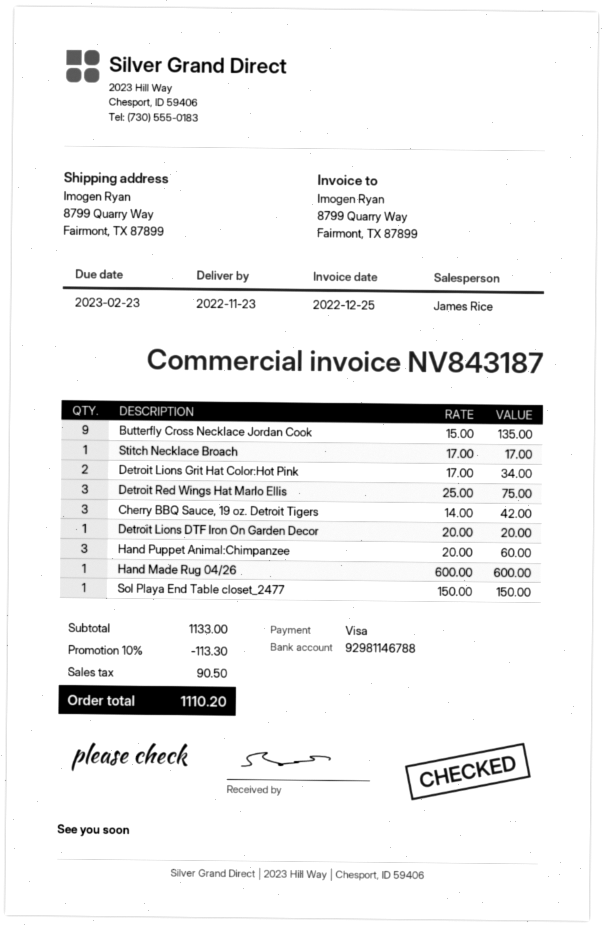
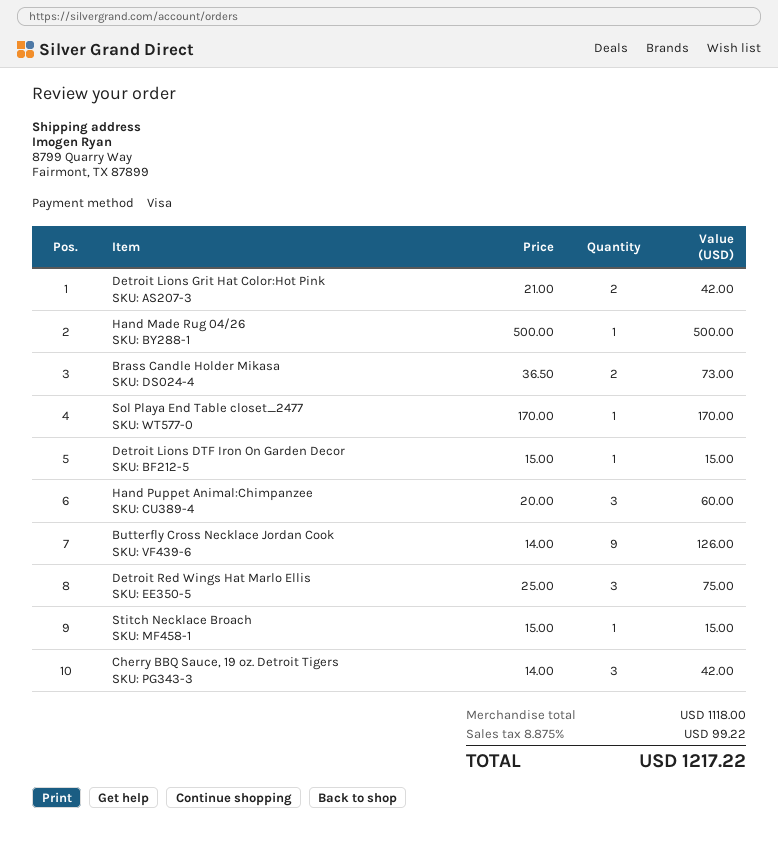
Butterfly Cross Necklace Jordan Cook: 9 x 15.00 = 135.00 -> 9 x 14.00 = 126.00
Stitch Necklace Broach: 1 x 17.00 = 17.00 -> 1 x 15.00 = 15.00
Detroit Lions Grit Hat Color:Hot Pink: 2 x 17.00 = 34.00 -> 2 x 21.00 = 42.00
Detroit Lions DTF Iron On Garden Decor: 1 x 20.00 = 20.00 -> 1 x 15.00 = 15.00
Hand Made Rug 04/26: 1 x 600.00 = 600.00 -> 1 x 500.00 = 500.00
Sol Playa End Table closet_2477: 1 x 150.00 = 150.00 -> 1 x 170.00 = 170.00
Brass Candle Holder Mikasa: none -> 2 x 36.50 = 73.00
subtotal: 1133.00 -> 1118.00
discount: 10% = 113.30 -> none
tax: 90.50 -> 99.22
total: 1110.20 -> 1217.22

